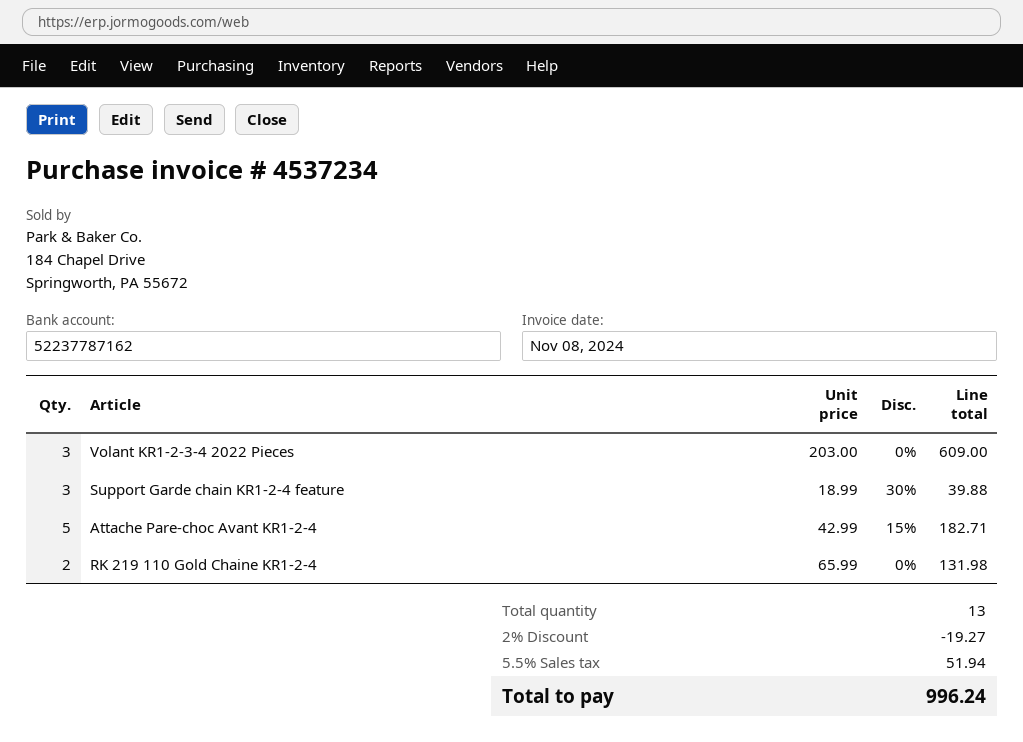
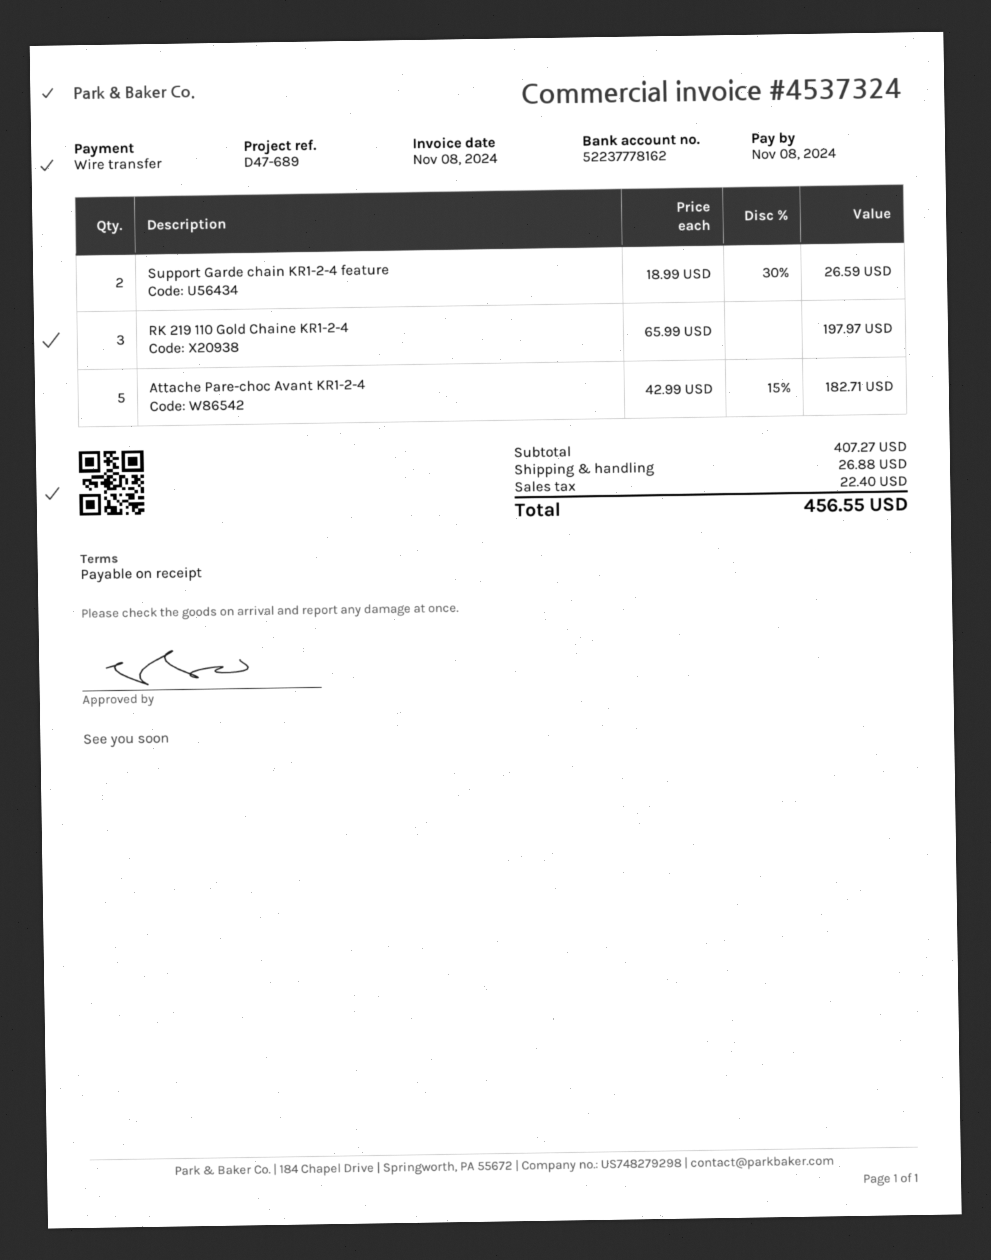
invoice number: 4537234 -> 4537324
bank account: 52237787162 -> 52237778162
Volant KR1-2-3-4 2022 Pieces: 3 x 203.00 = 609.00 -> none
Support Garde chain KR1-2-4 feature: 3 x 18.99 - 30% = 39.88 -> 2 x 18.99 - 30% = 26.59
RK 219 110 Gold Chaine KR1-2-4: 2 x 65.99 = 131.98 -> 3 x 65.99 = 197.97
discount: 2% = 19.27 -> none
shipping: none -> 26.88
tax: 51.94 -> 22.40
total: 996.24 -> 456.55

